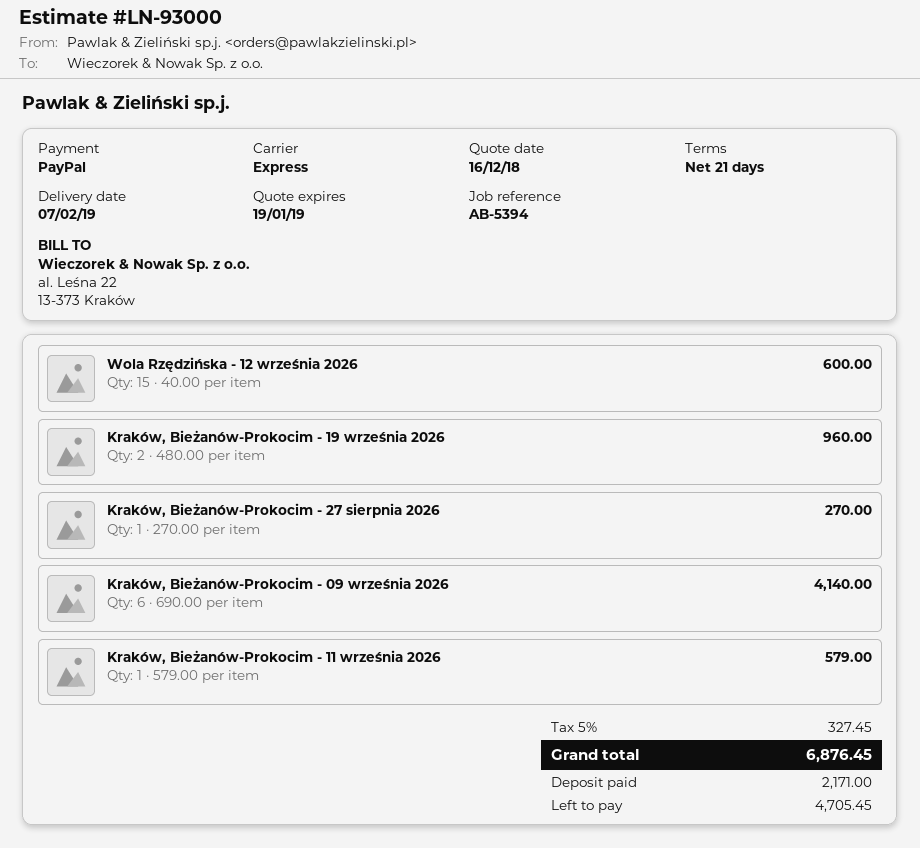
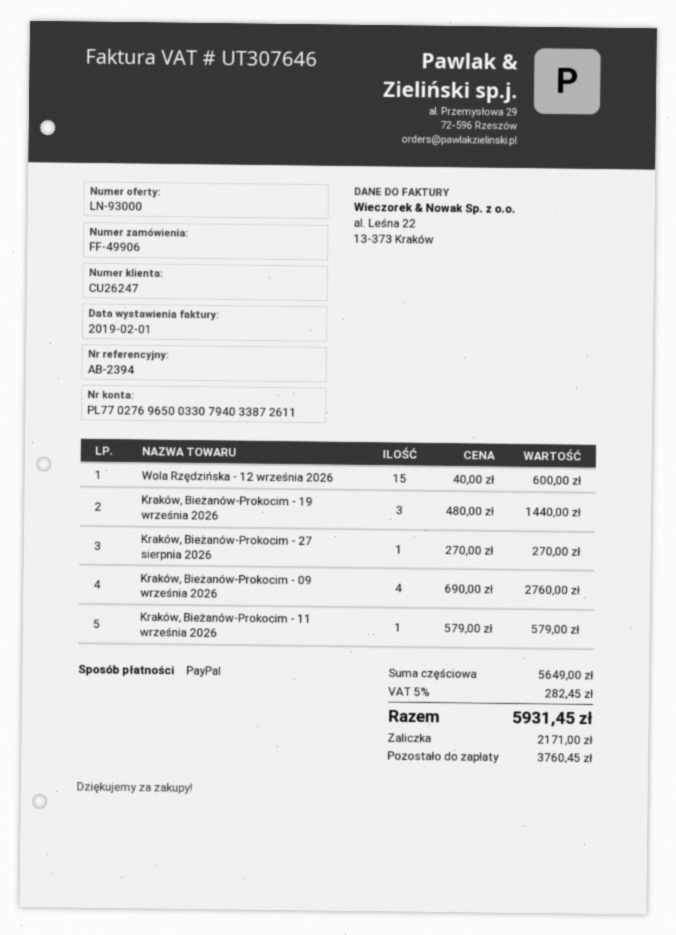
reference: AB-5394 -> AB-2394
Kraków, Bieżanów-Prokocim - 19 września 2026: 2 x 480.00 = 960.00 -> 3 x 480.00 = 1440.00
Kraków, Bieżanów-Prokocim - 09 września 2026: 6 x 690.00 = 4140.00 -> 4 x 690.00 = 2760.00
tax: 5% = 327.45 -> 5% = 282.45
total: 6876.45 -> 5931.45
balance: 4705.45 -> 3760.45

